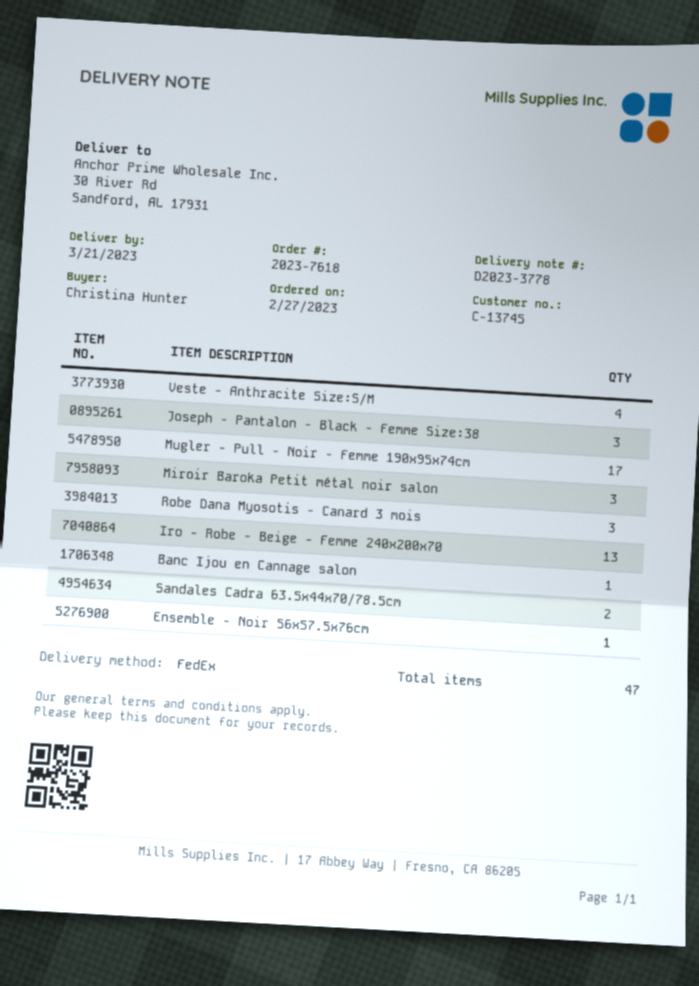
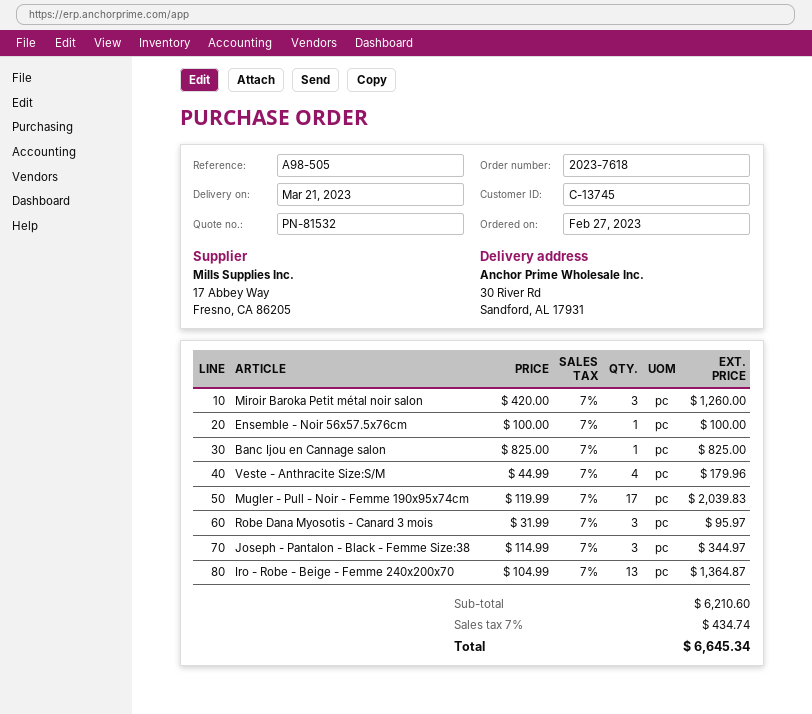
Sandales Cadra 63.5x44x70/78.5cm: 2 -> none

